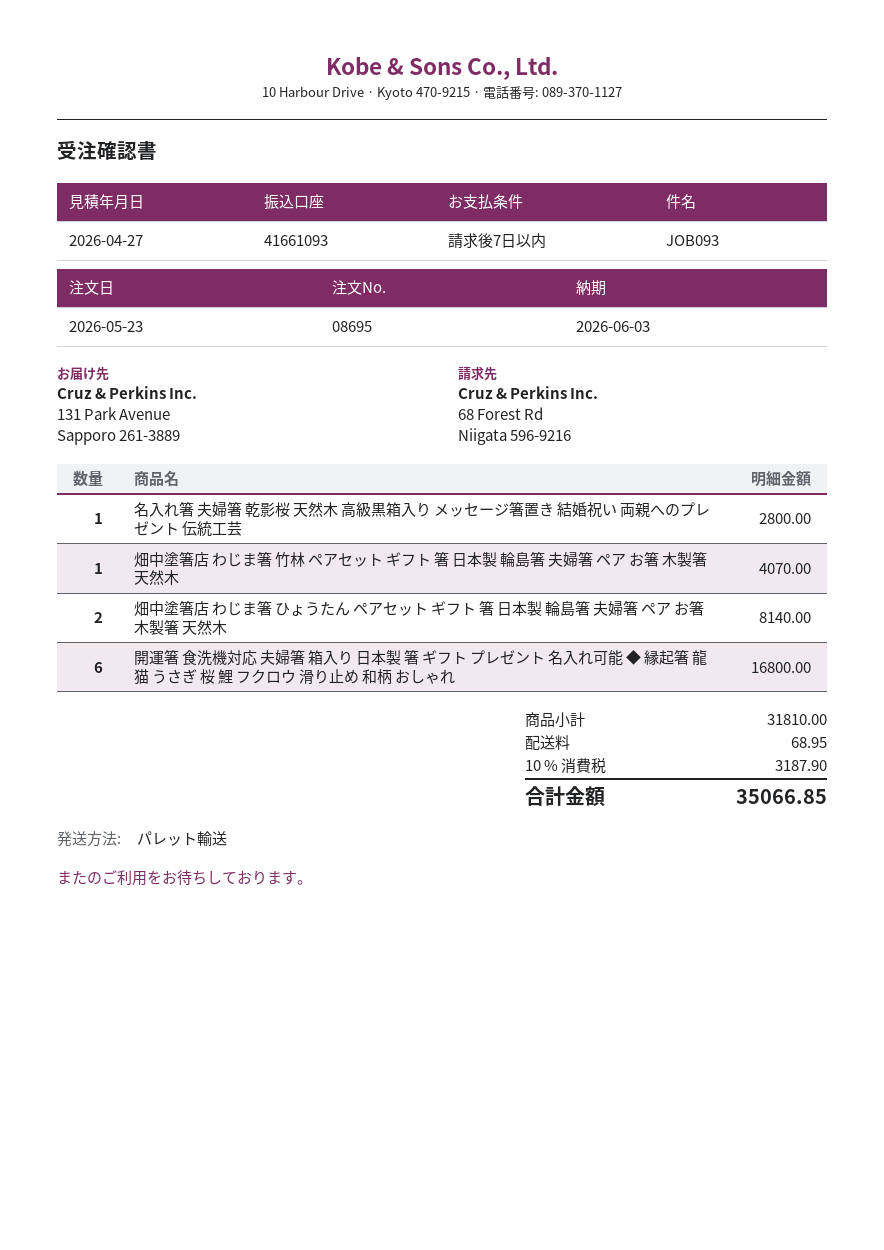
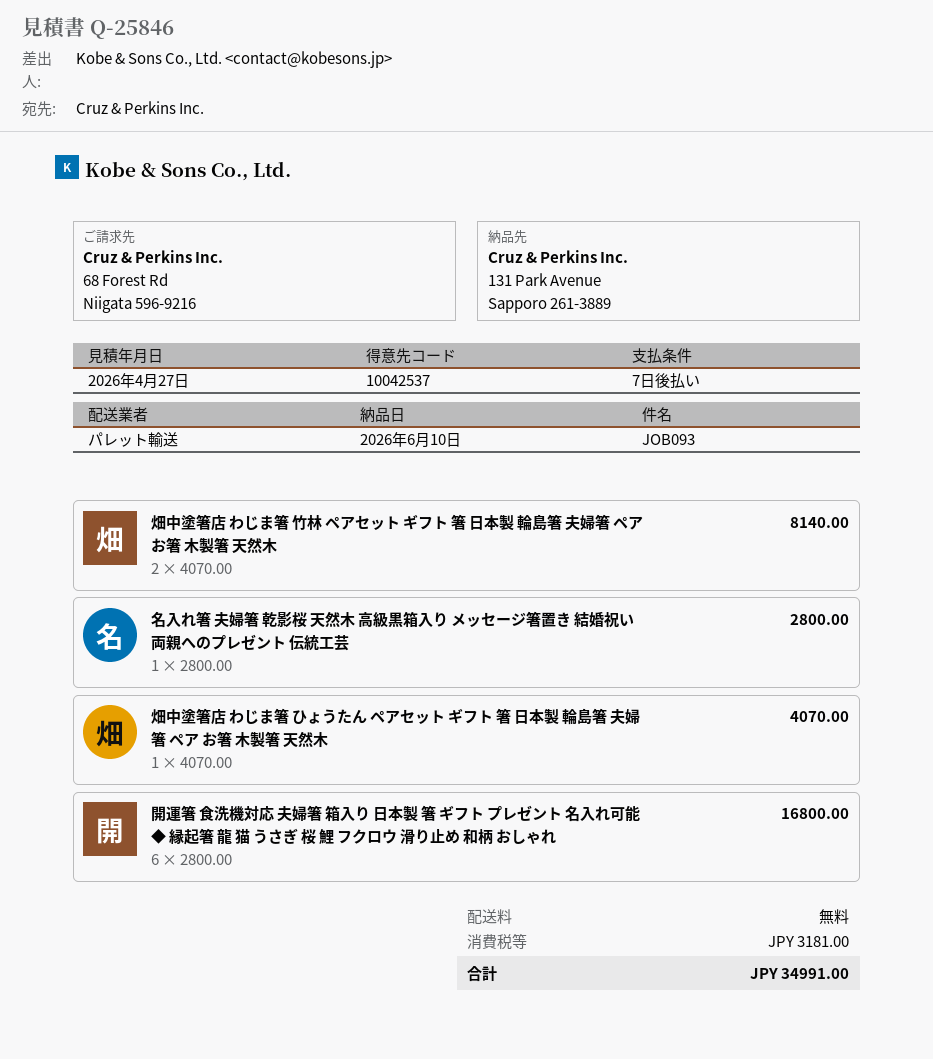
delivery date: 2026-06-03 -> 2026-06-10
畑中塗箸店 わじま箸 竹林 ペアセット ギフト 箸 日本製 輪島箸 夫婦箸 ペア お箸 木製箸 天然木: 1 for 4070.00 -> 2 for 8140.00
畑中塗箸店 わじま箸 ひょうたん ペアセット ギフト 箸 日本製 輪島箸 夫婦箸 ペア お箸 木製箸 天然木: 2 for 8140.00 -> 1 for 4070.00
shipping: 68.95 -> 0.00
tax: 3187.90 -> 3181.00
total: 35066.85 -> 34991.00

